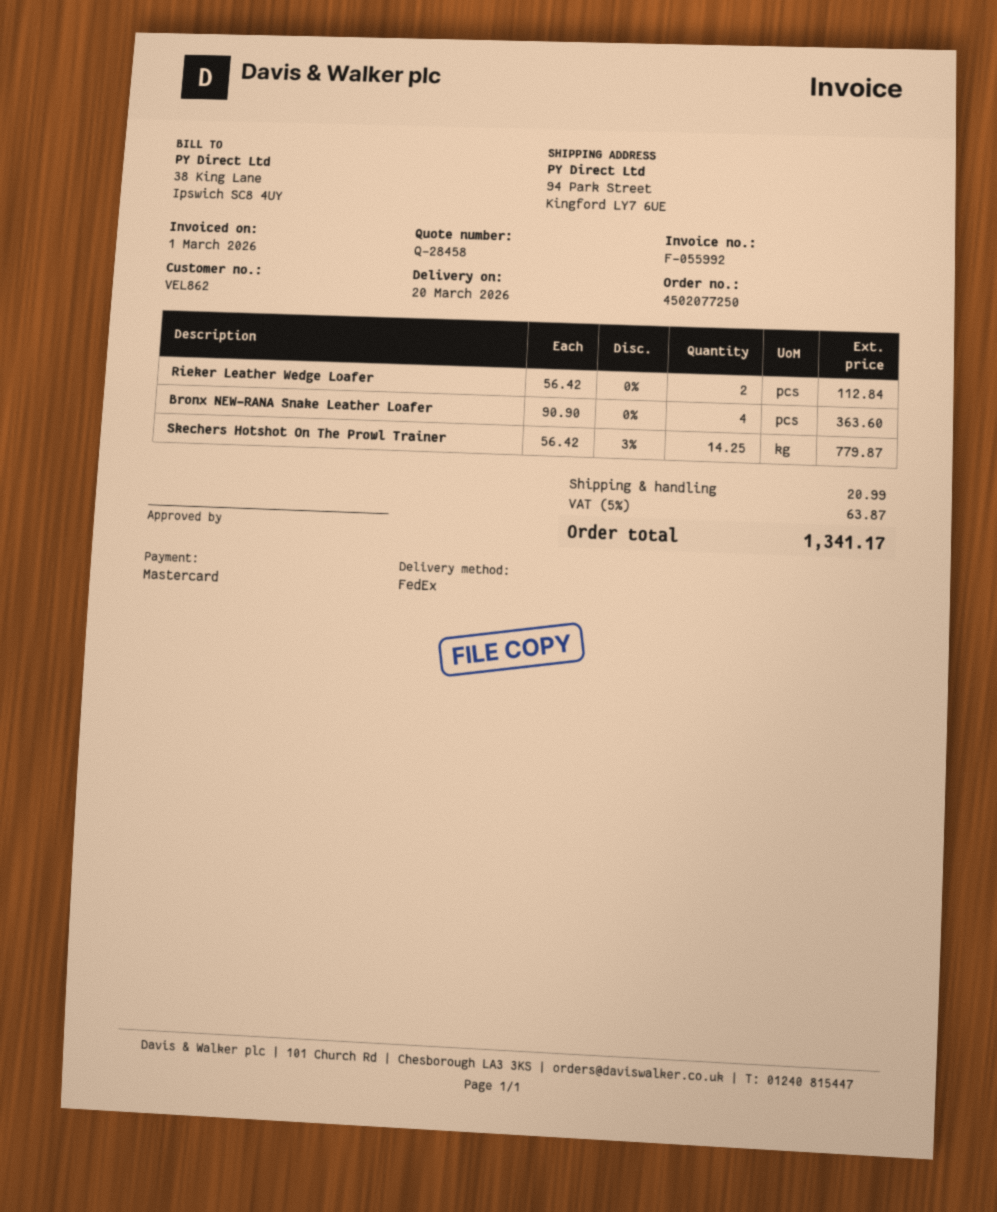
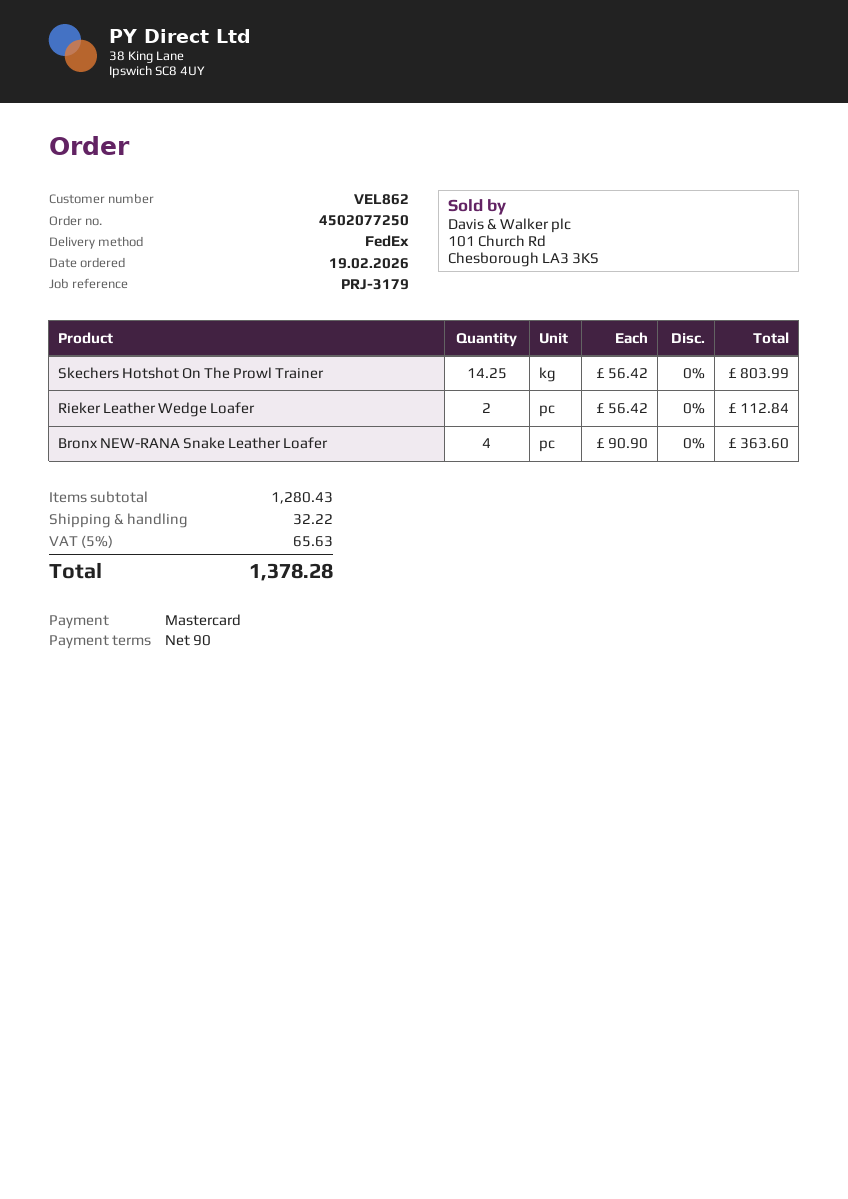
Skechers Hotshot On The Prowl Trainer: 14.25 x 56.42 - 3% = 779.87 -> 14.25 x 56.42 = 803.99
shipping: 20.99 -> 32.22
tax: 5% = 63.87 -> 5% = 65.63
total: 1341.17 -> 1378.28

